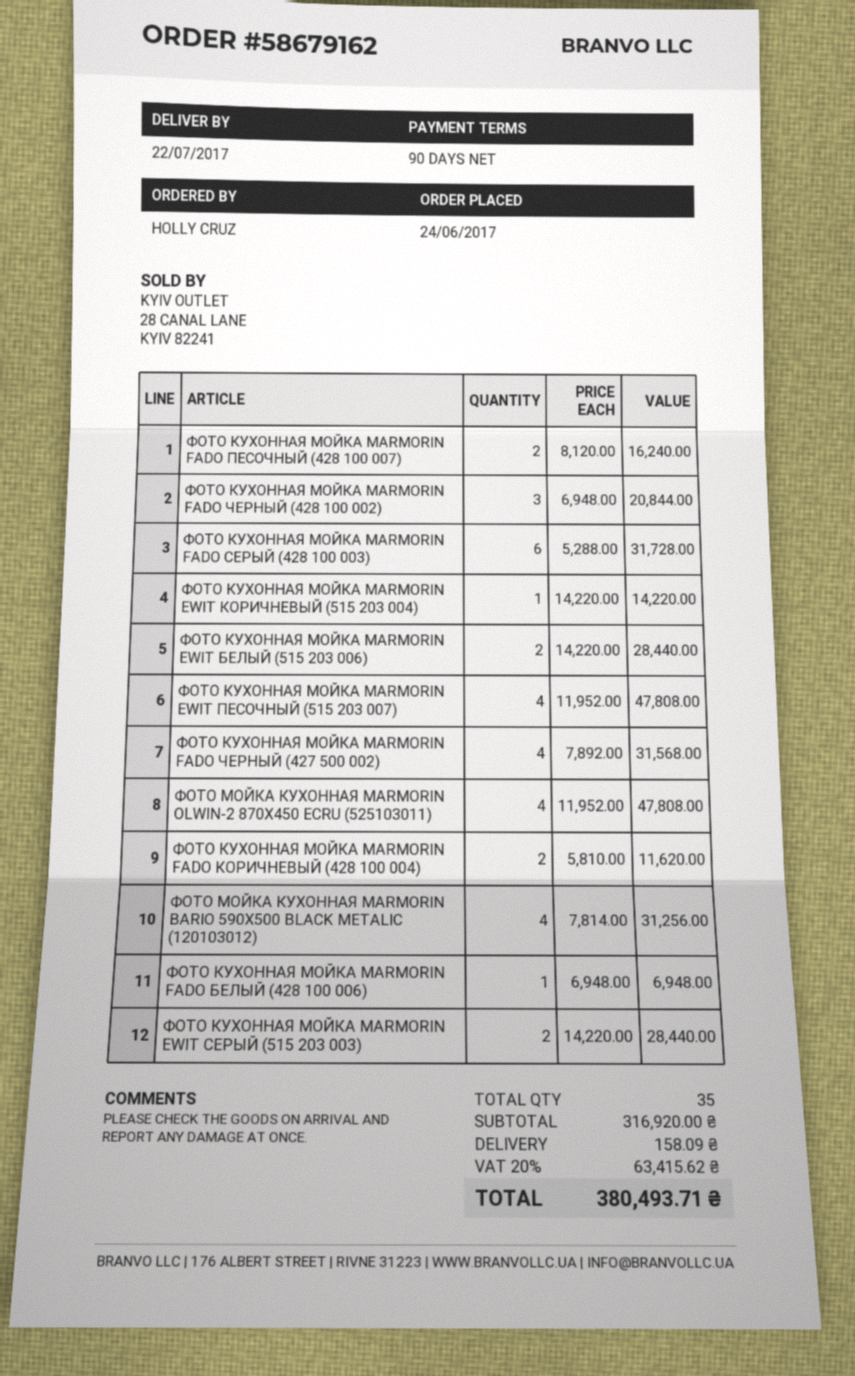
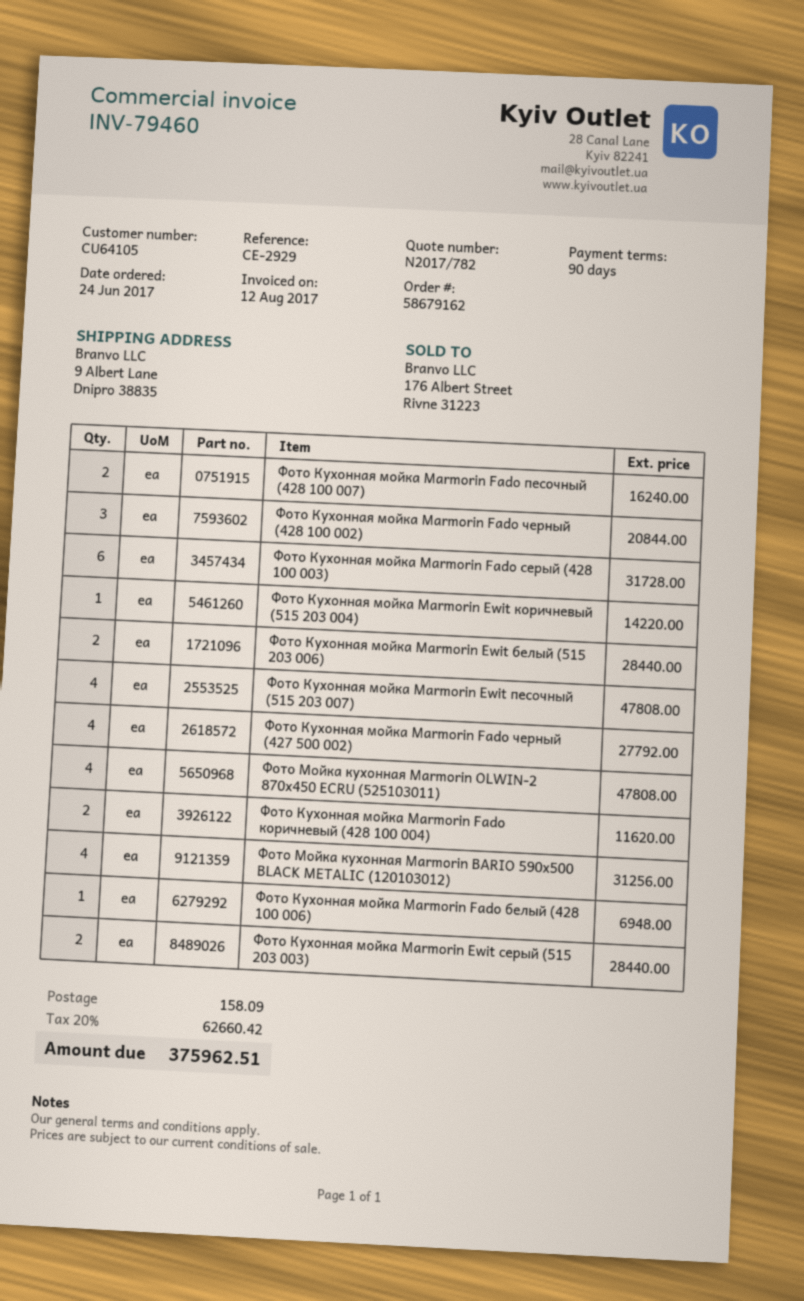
ФОТО КУХОННАЯ МОЙКА MARMORIN FADO ЧЕРНЫЙ (427 500 002): 4 for 31568.00 -> 4 for 27792.00
tax: 20% = 63415.62 -> 20% = 62660.42
total: 380493.71 -> 375962.51

